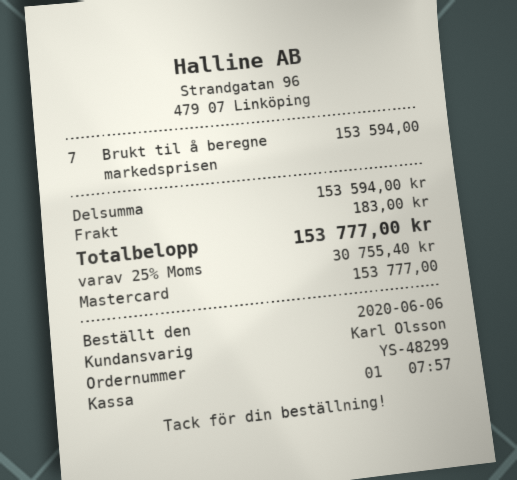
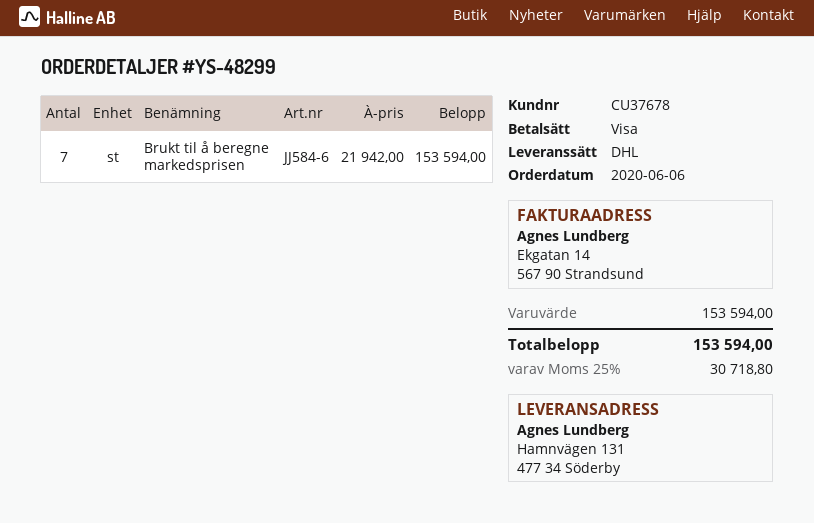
payment method: Mastercard -> Visa
shipping: 183.00 -> none
tax: 25% = 30755.40 -> 25% = 30718.80
total: 153777.00 -> 153594.00

